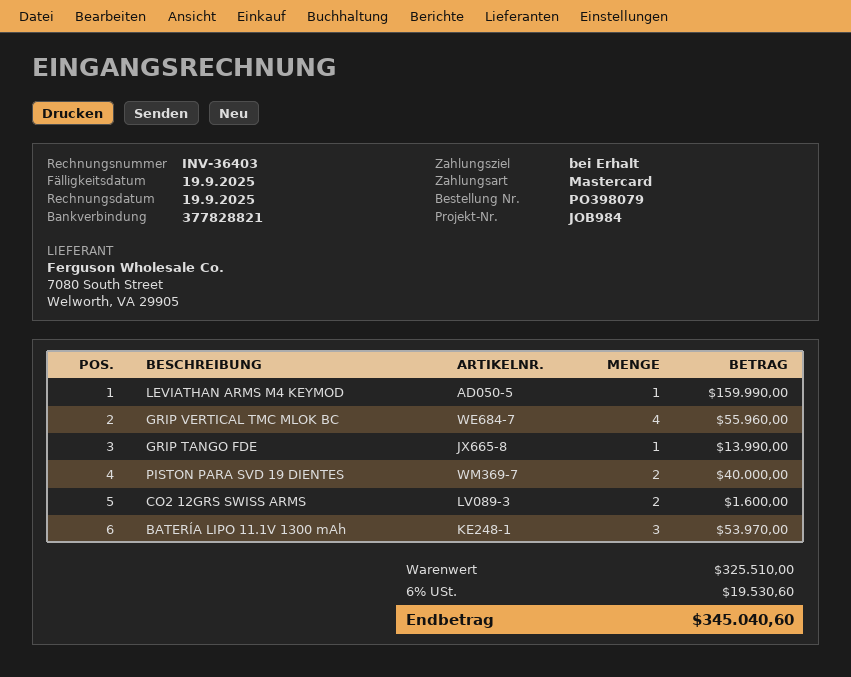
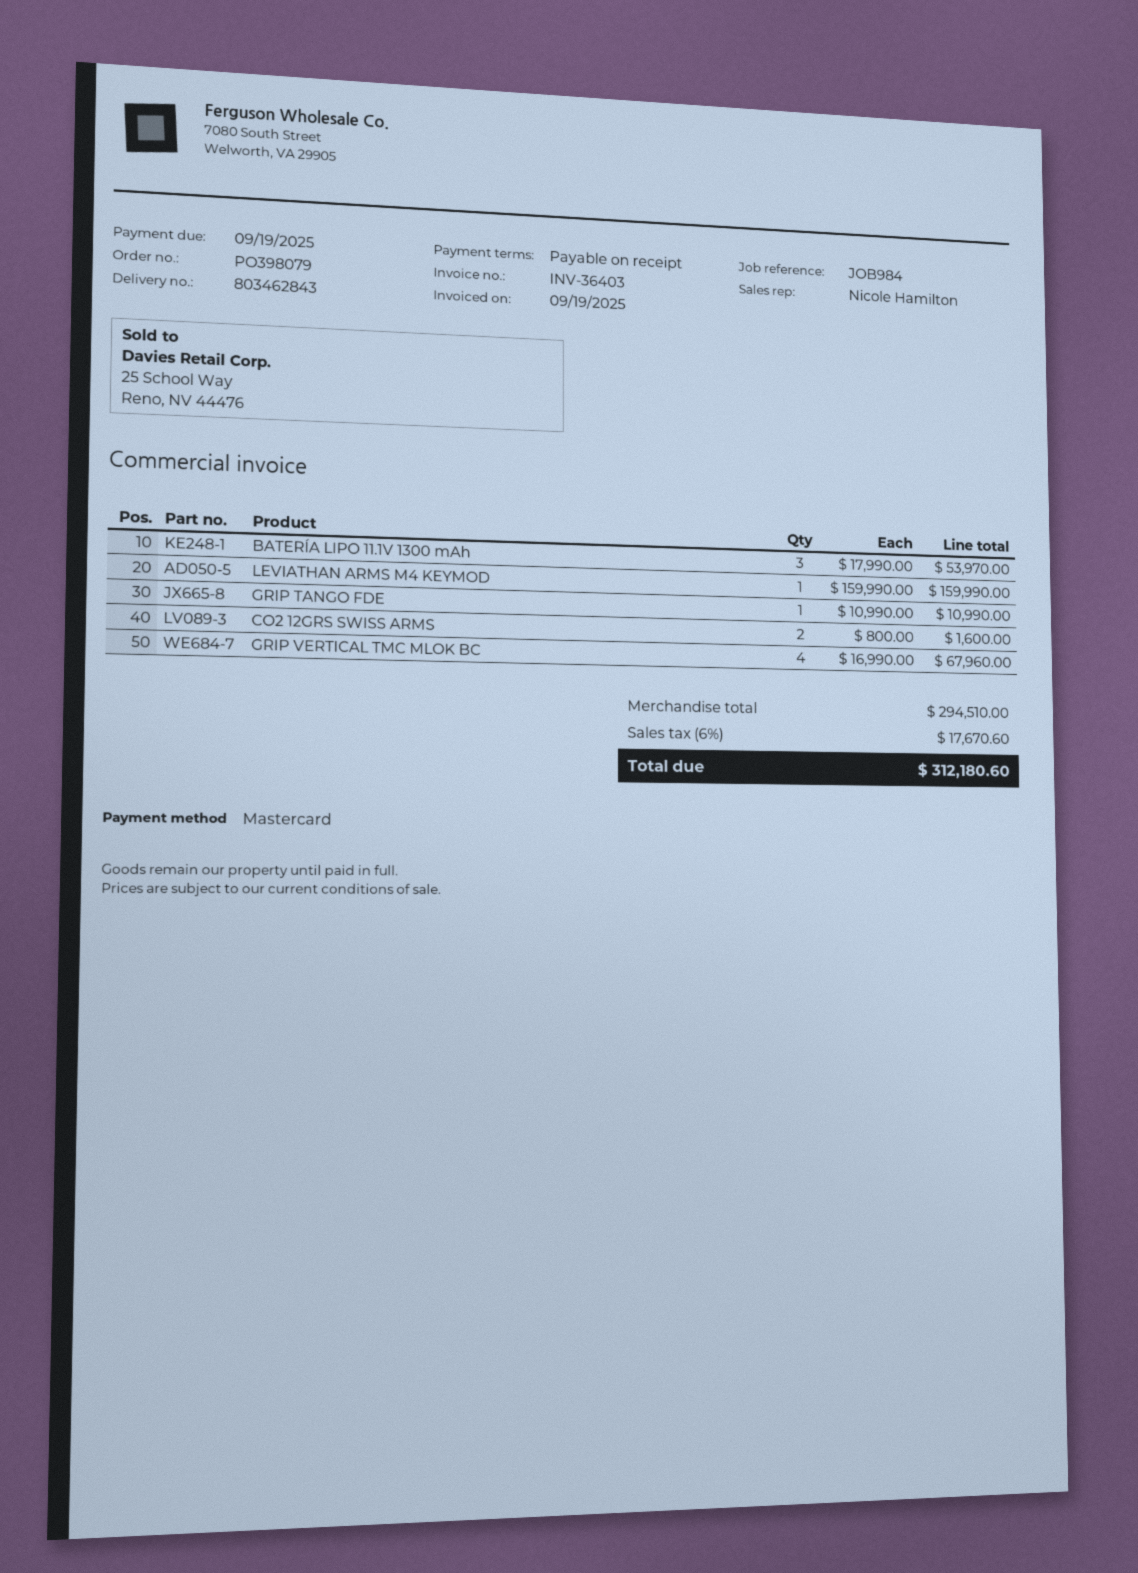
GRIP VERTICAL TMC MLOK BC: 4 for 55960.00 -> 4 for 67960.00
GRIP TANGO FDE: 1 for 13990.00 -> 1 for 10990.00
PISTON PARA SVD 19 DIENTES: 2 for 40000.00 -> none
subtotal: 325510.00 -> 294510.00
tax: 6% = 19530.60 -> 6% = 17670.60
total: 345040.60 -> 312180.60

